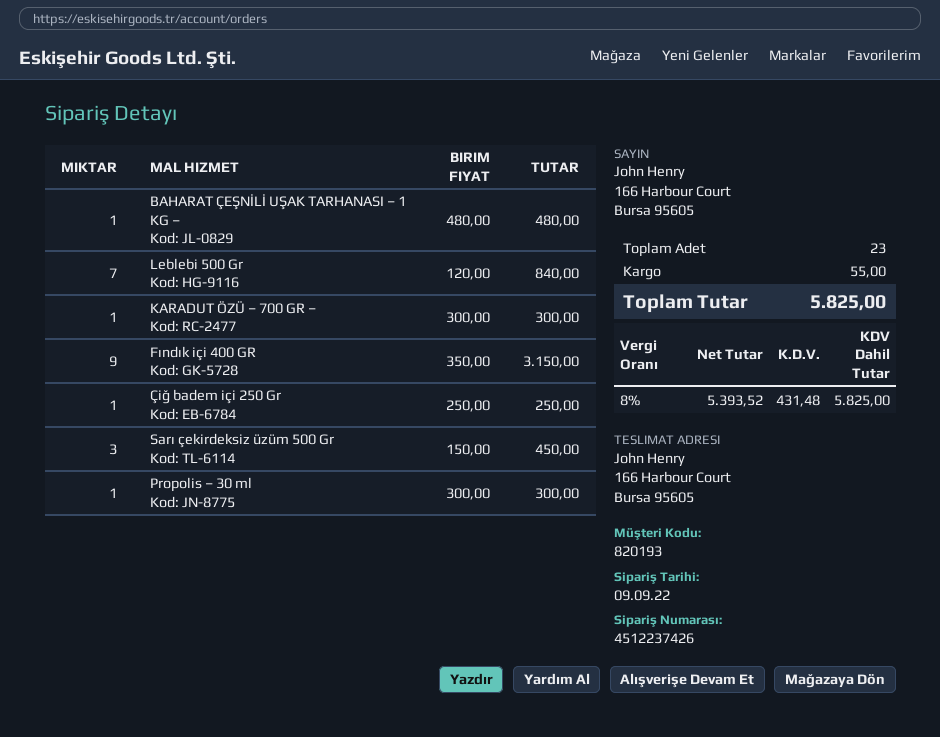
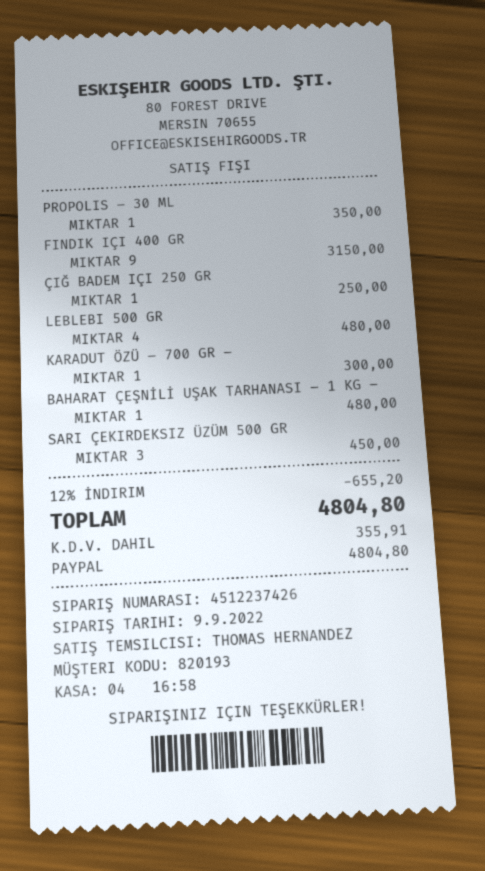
Leblebi 500 Gr: 7 for 840.00 -> 4 for 480.00
Propolis – 30 ml: 1 for 300.00 -> 1 for 350.00
discount: none -> 12% = 655.20
shipping: 55.00 -> none
tax: 431.48 -> 355.91
total: 5825.00 -> 4804.80

